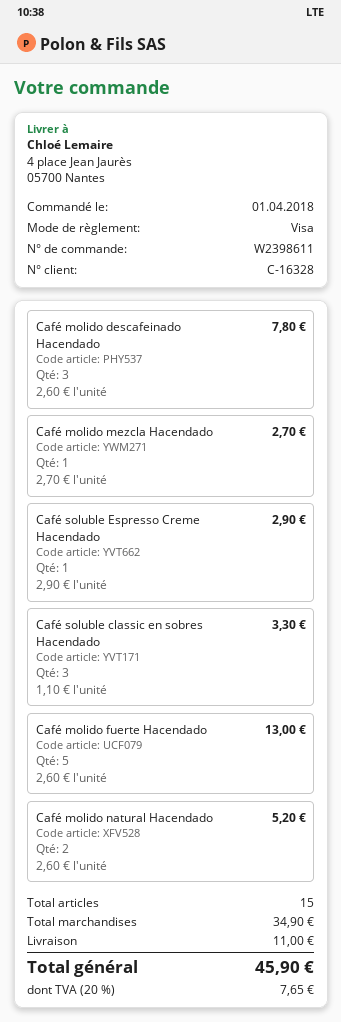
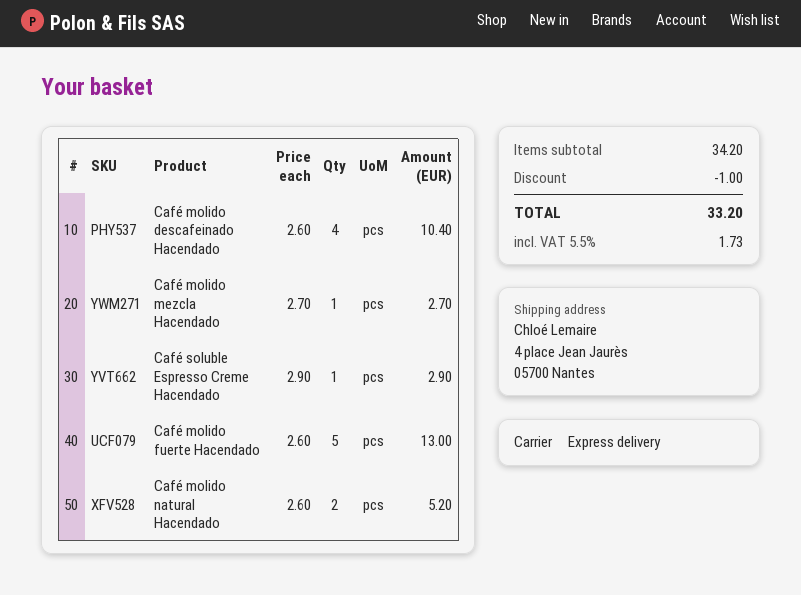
Café molido descafeinado Hacendado: 3 x 2.60 = 7.80 -> 4 x 2.60 = 10.40
Café soluble classic en sobres Hacendado: 3 x 1.10 = 3.30 -> none
subtotal: 34.90 -> 34.20
discount: none -> 1.00
shipping: 11.00 -> none
tax: 20% = 7.65 -> 5.5% = 1.73
total: 45.90 -> 33.20

